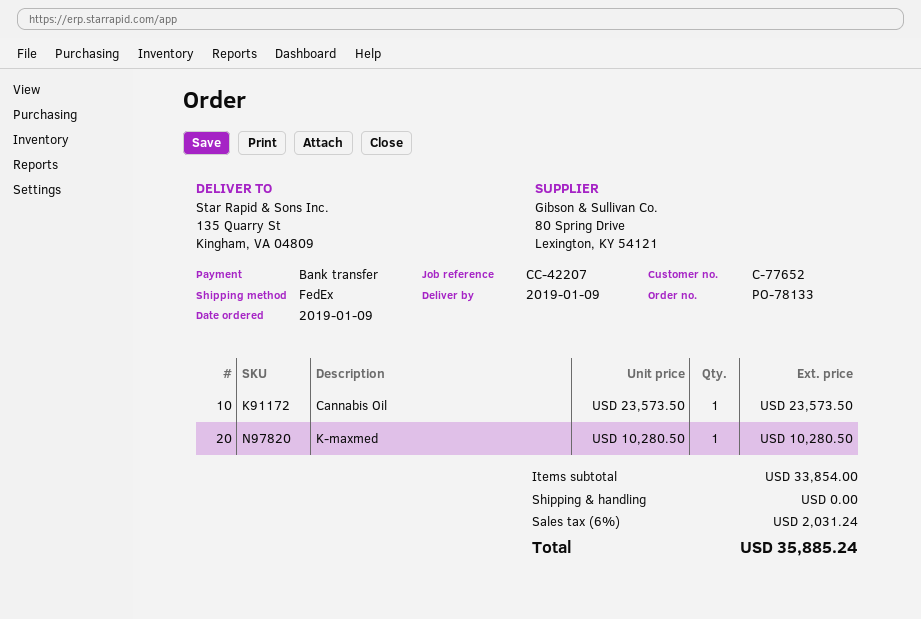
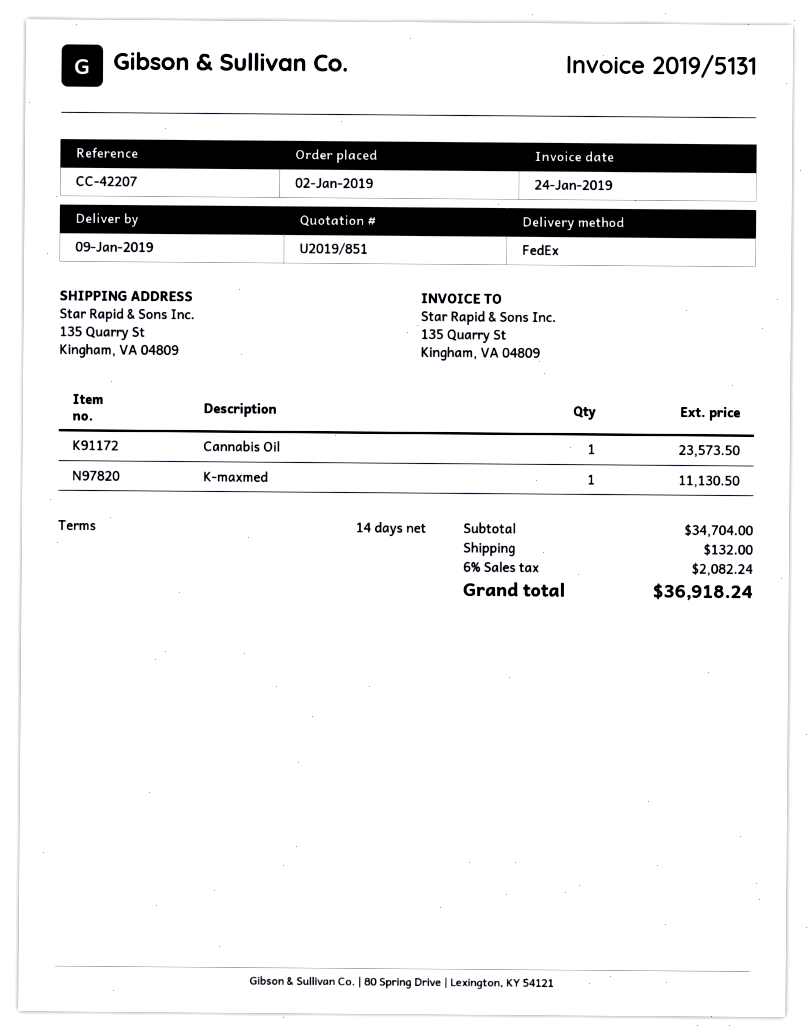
order date: 2019-01-09 -> 2019-01-02
K-maxmed: 1 for 10280.50 -> 1 for 11130.50
subtotal: 33854.00 -> 34704.00
shipping: 0.00 -> 132.00
tax: 6% = 2031.24 -> 6% = 2082.24
total: 35885.24 -> 36918.24

